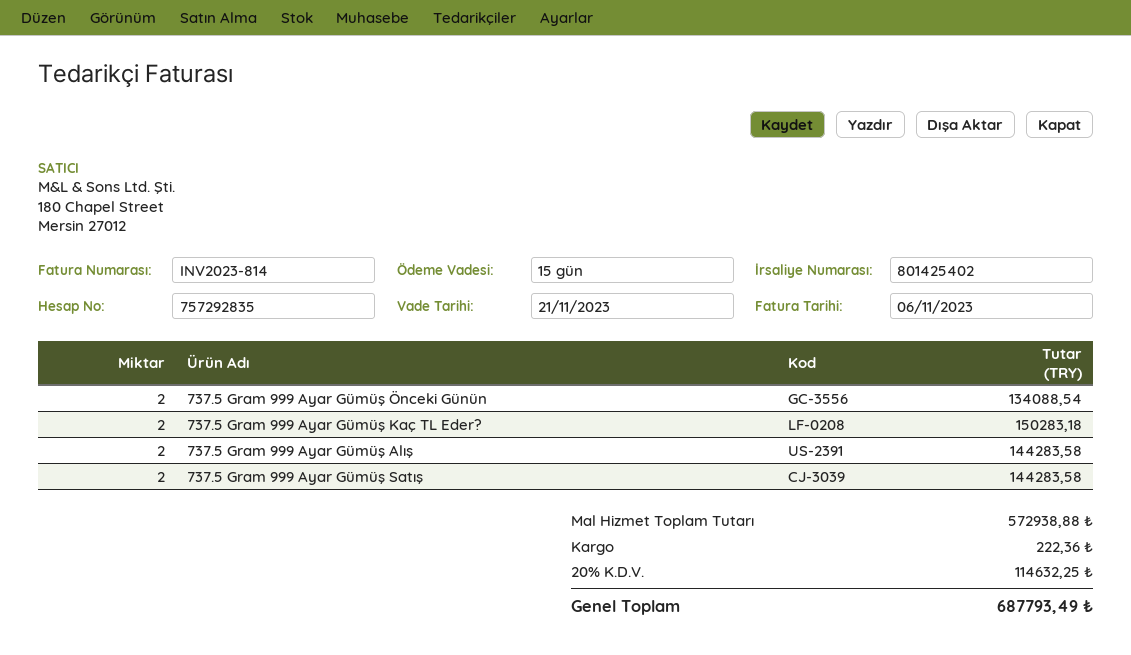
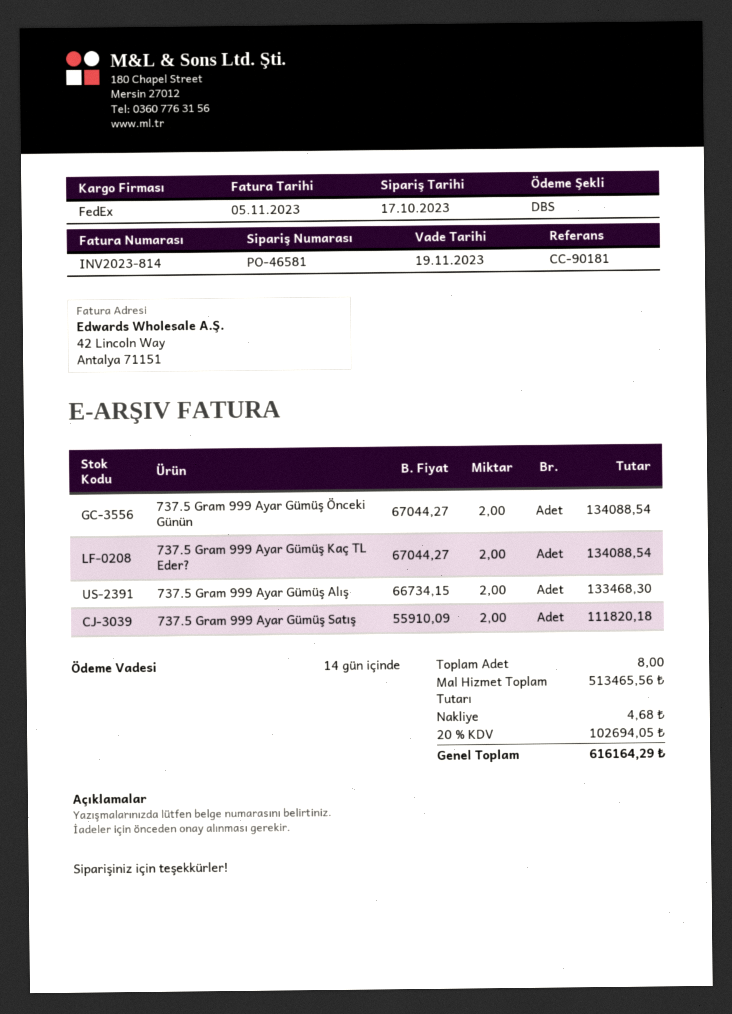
invoice date: 2023-11-06 -> 2023-11-05
payment terms: 15 days -> 14 days
due date: 2023-11-21 -> 2023-11-19
737.5 Gram 999 Ayar Gümüş Kaç TL Eder?: 2 for 150283.18 -> 2 for 134088.54
737.5 Gram 999 Ayar Gümüş Alış: 2 for 144283.58 -> 2 for 133468.30
737.5 Gram 999 Ayar Gümüş Satış: 2 for 144283.58 -> 2 for 111820.18
subtotal: 572938.88 -> 513465.56
shipping: 222.36 -> 4.68
tax: 20% = 114632.25 -> 20% = 102694.05
total: 687793.49 -> 616164.29

